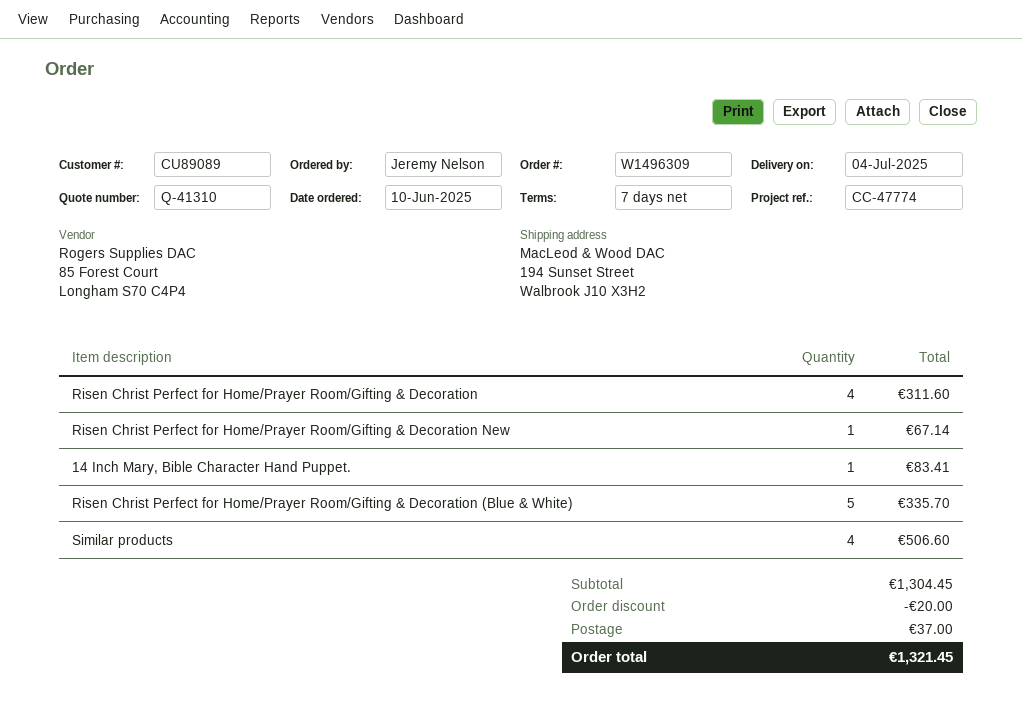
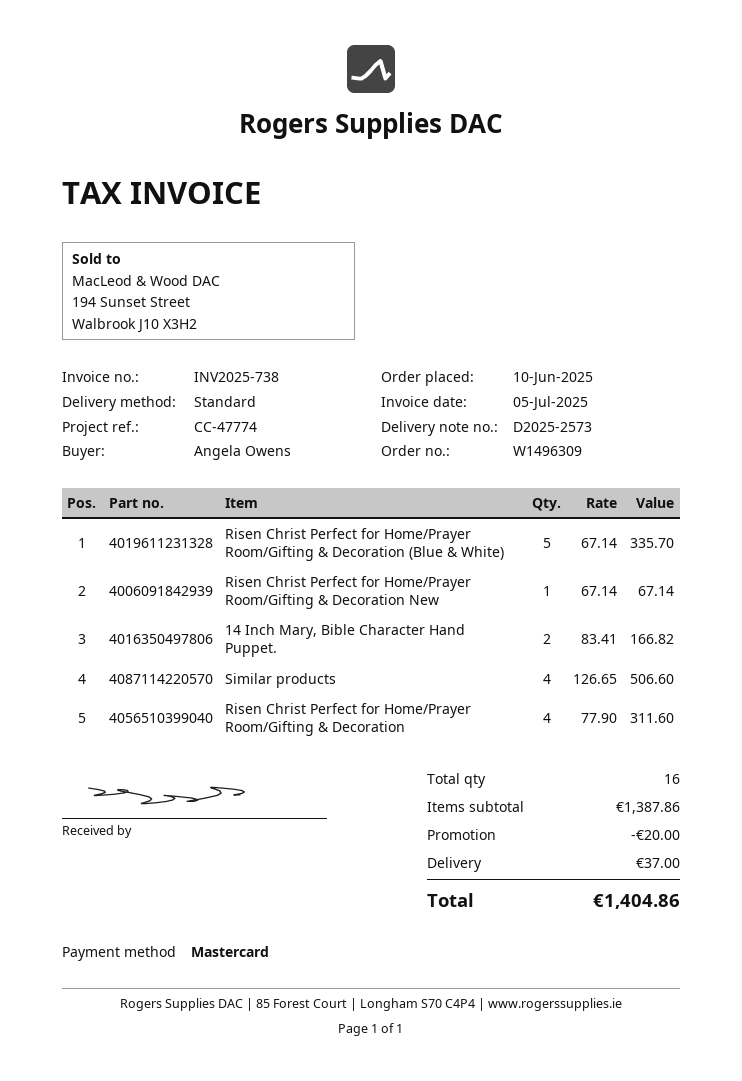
ordered by: Jeremy Nelson -> Angela Owens
14 Inch Mary, Bible Character Hand Puppet.: 1 for 83.41 -> 2 for 166.82
subtotal: 1304.45 -> 1387.86
total: 1321.45 -> 1404.86

